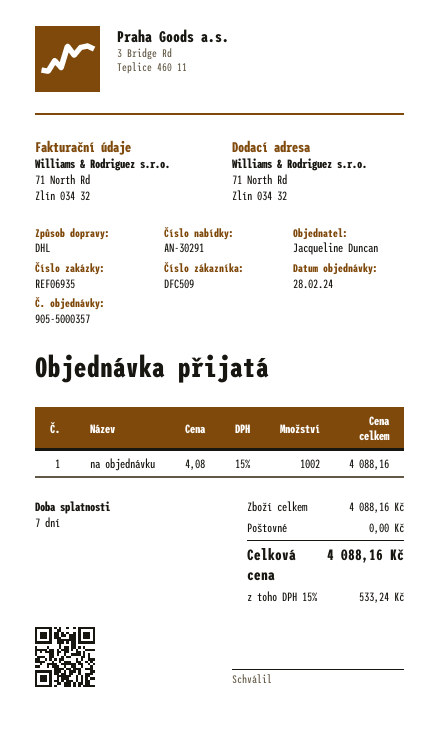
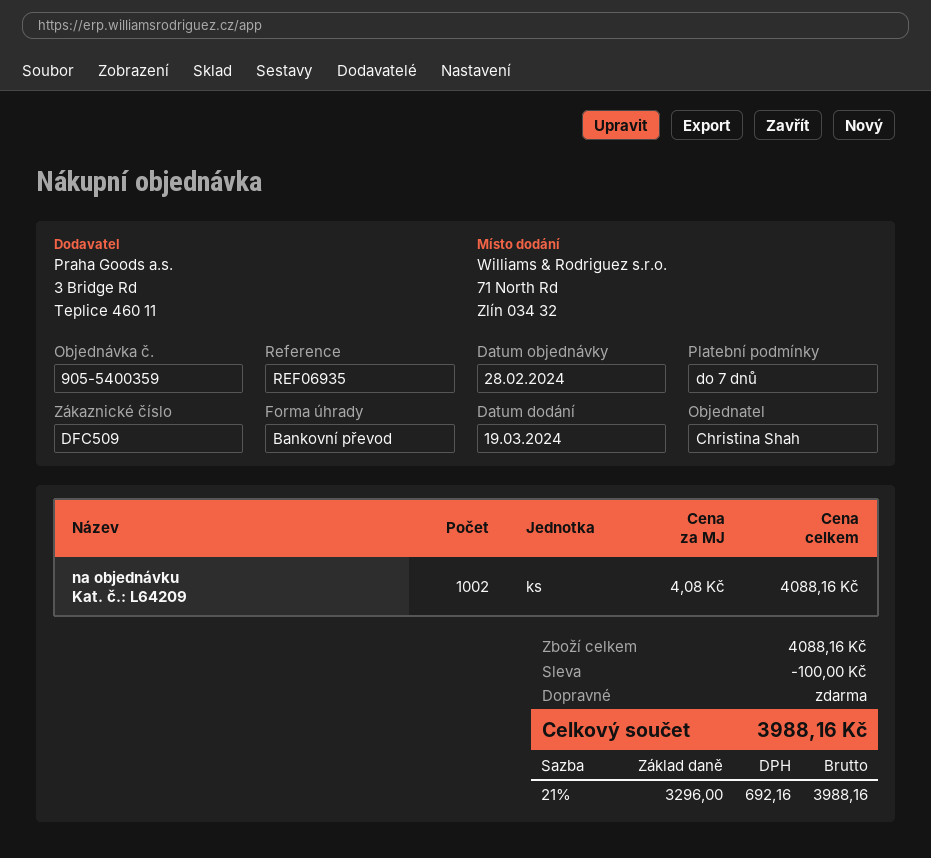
order number: 905-5000357 -> 905-5400359
ordered by: Jacqueline Duncan -> Christina Shah
discount: none -> 100.00
tax: 15% = 533.24 -> 21% = 692.16
total: 4088.16 -> 3988.16

